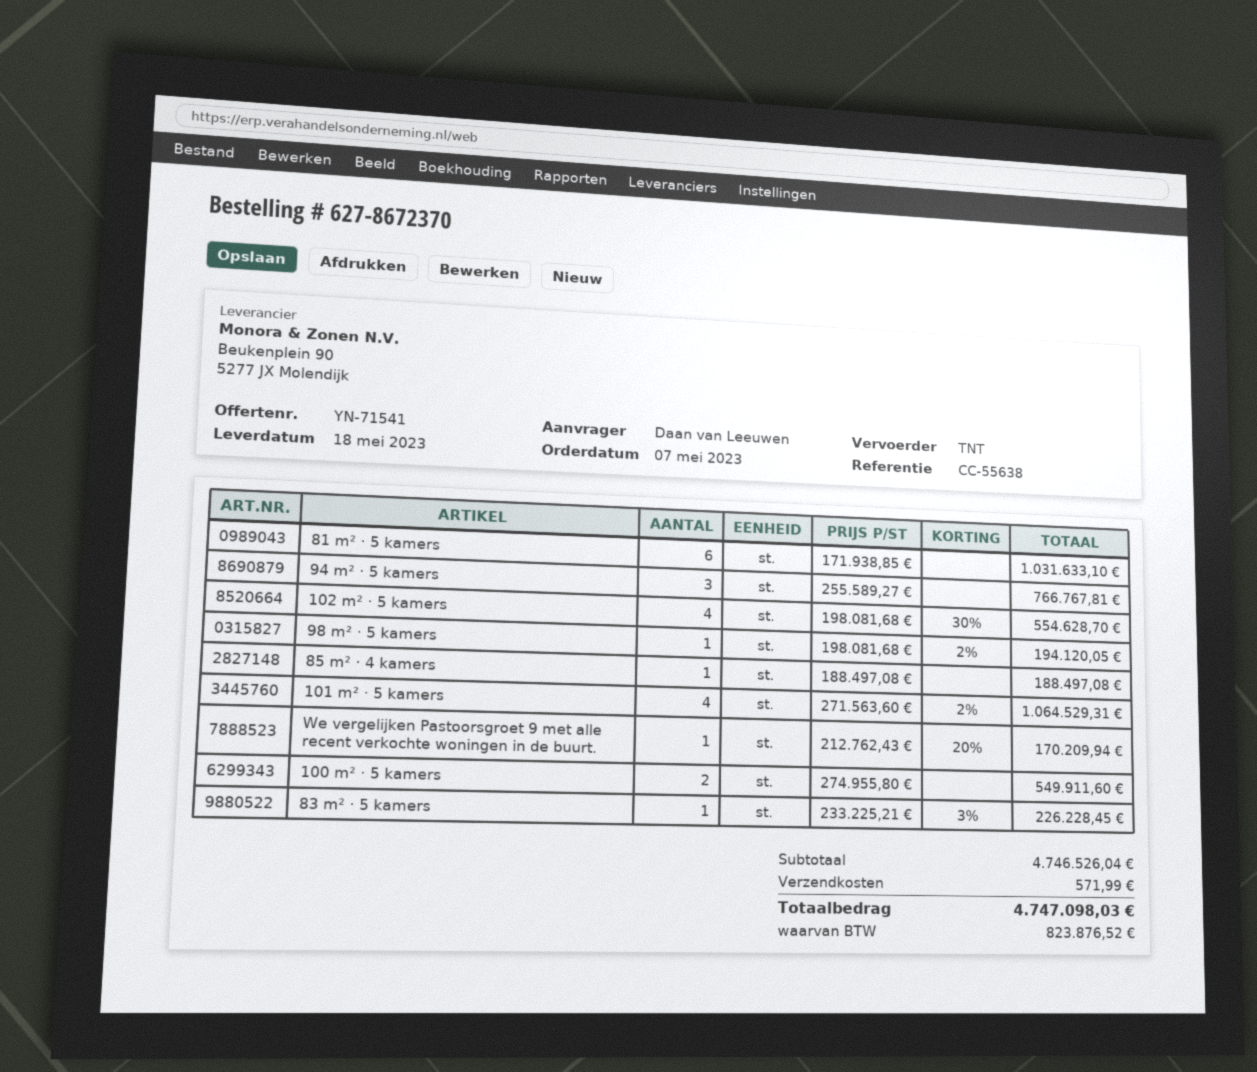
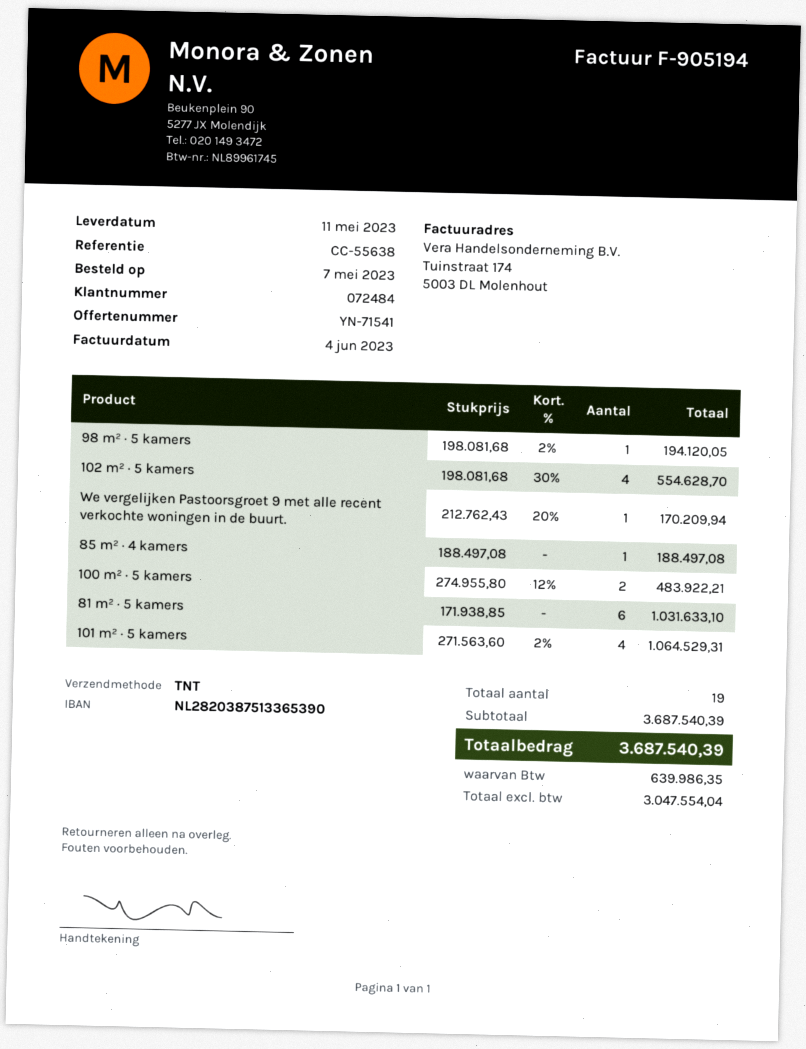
delivery date: 2023-05-18 -> 2023-05-11
94 m² · 5 kamers: 3 x 255589.27 = 766767.81 -> none
100 m² · 5 kamers: 2 x 274955.80 = 549911.60 -> 2 x 274955.80 - 12% = 483922.21
83 m² · 5 kamers: 1 x 233225.21 - 3% = 226228.45 -> none
subtotal: 4746526.04 -> 3687540.39
shipping: 571.99 -> none
tax: 823876.52 -> 639986.35
total: 4747098.03 -> 3687540.39

